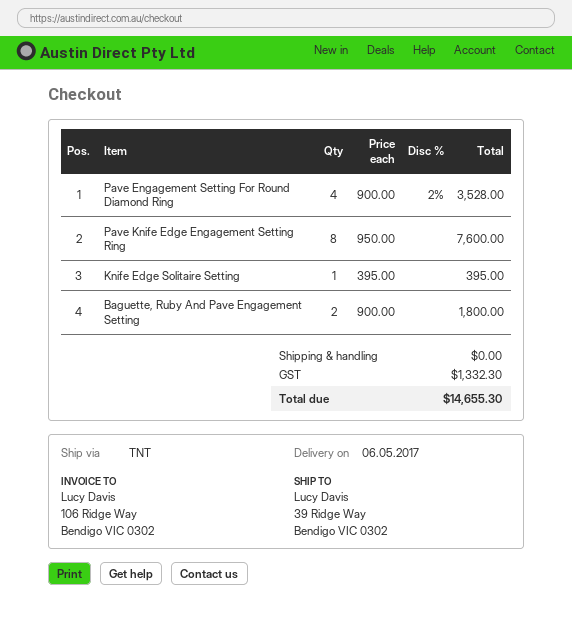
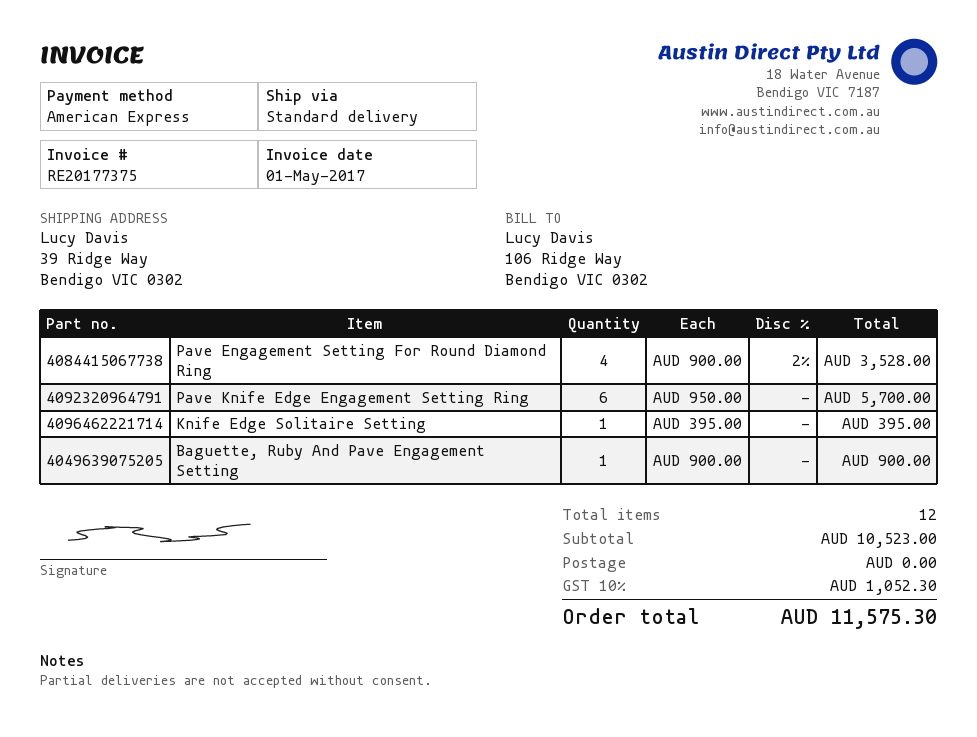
shipping method: TNT -> standard
Pave Knife Edge Engagement Setting Ring: 8 x 950.00 = 7600.00 -> 6 x 950.00 = 5700.00
Baguette, Ruby And Pave Engagement Setting: 2 x 900.00 = 1800.00 -> 1 x 900.00 = 900.00
tax: 1332.30 -> 1052.30
total: 14655.30 -> 11575.30

